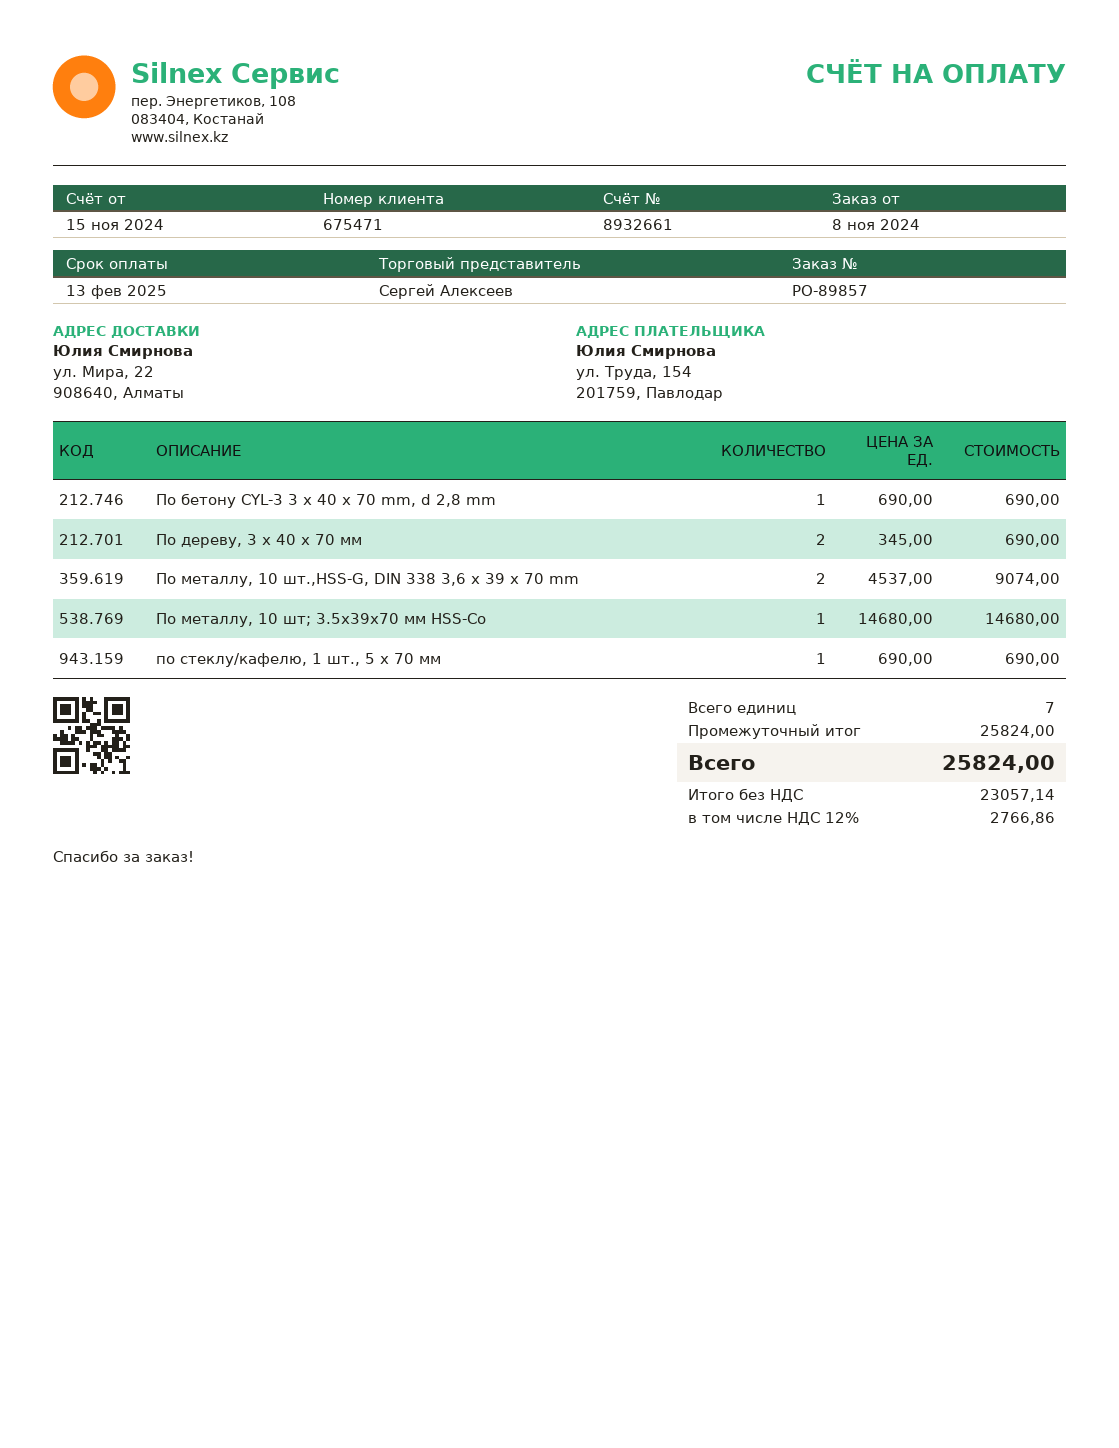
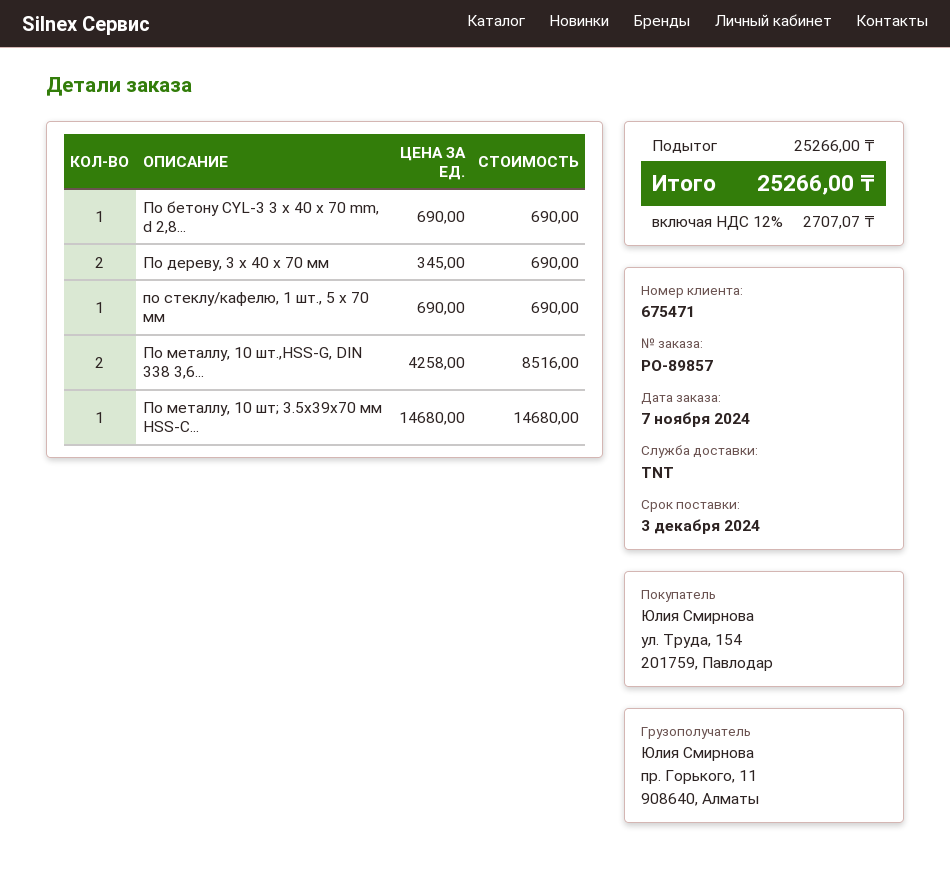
order date: 2024-11-08 -> 2024-11-07
ship to: ул. Мира, 22, 908640, Алматы -> пр. Горького, 11, 908640, Алматы
По металлу, 10 шт.,HSS-G, DIN 338 3,6 x 39 x 70 mm: 2 x 4537.00 = 9074.00 -> 2 x 4258.00 = 8516.00
subtotal: 25824.00 -> 25266.00
tax: 12% = 2766.86 -> 12% = 2707.07
total: 25824.00 -> 25266.00

